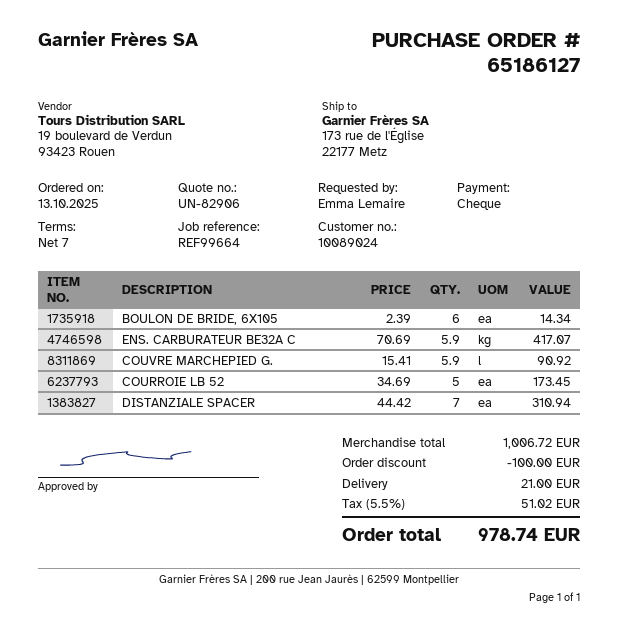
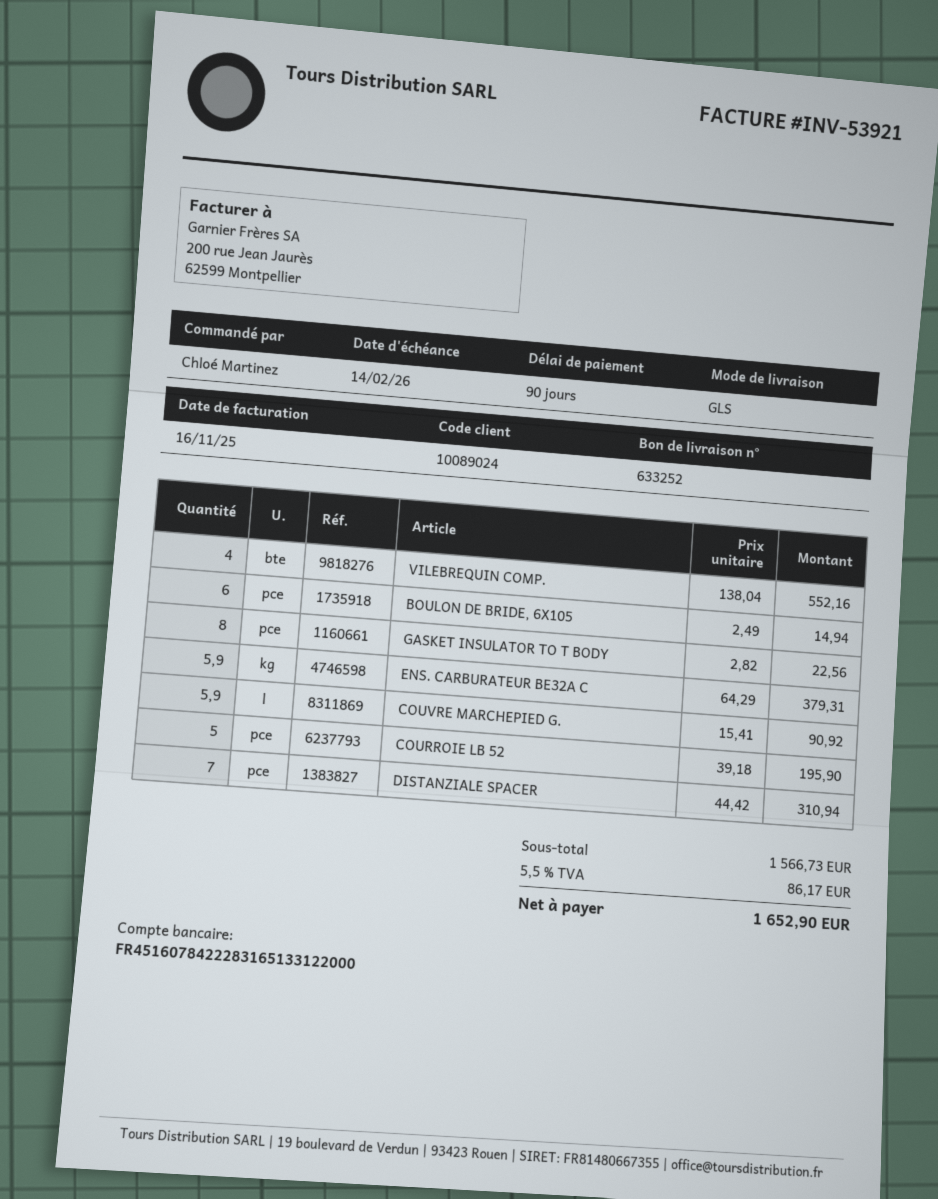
payment terms: 7 days -> 90 days
ordered by: Emma Lemaire -> Chloé Martinez
BOULON DE BRIDE, 6X105: 6 x 2.39 = 14.34 -> 6 x 2.49 = 14.94
ENS. CARBURATEUR BE32A C: 5.9 x 70.69 = 417.07 -> 5.9 x 64.29 = 379.31
COURROIE LB 52: 5 x 34.69 = 173.45 -> 5 x 39.18 = 195.90
VILEBREQUIN COMP.: none -> 4 x 138.04 = 552.16
GASKET INSULATOR TO T BODY: none -> 8 x 2.82 = 22.56
subtotal: 1006.72 -> 1566.73
discount: 100.00 -> none
shipping: 21.00 -> none
tax: 5.5% = 51.02 -> 5.5% = 86.17
total: 978.74 -> 1652.90

